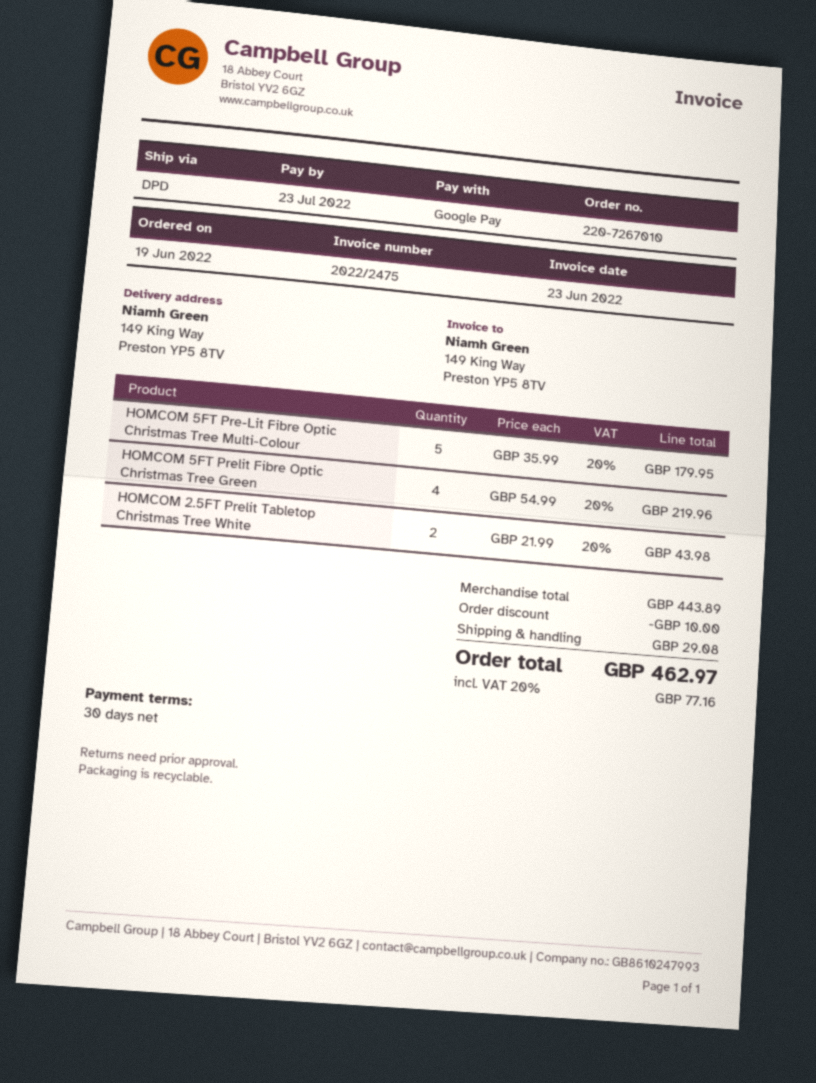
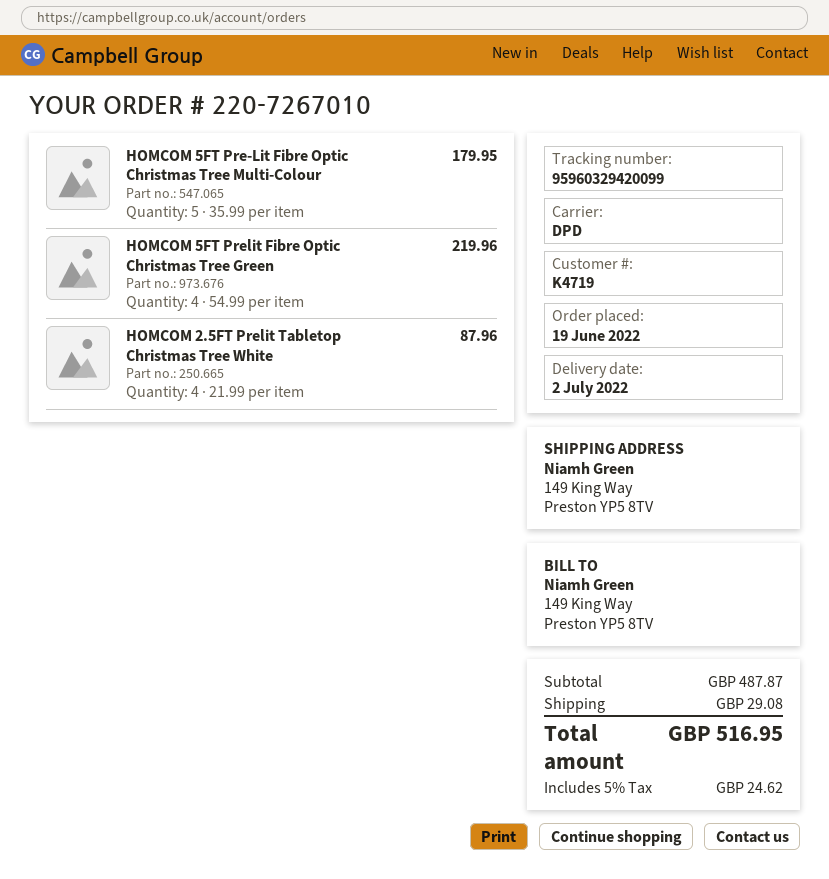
HOMCOM 2.5FT Prelit Tabletop Christmas Tree White: 2 x 21.99 = 43.98 -> 4 x 21.99 = 87.96
subtotal: 443.89 -> 487.87
discount: 10.00 -> none
tax: 20% = 77.16 -> 5% = 24.62
total: 462.97 -> 516.95

